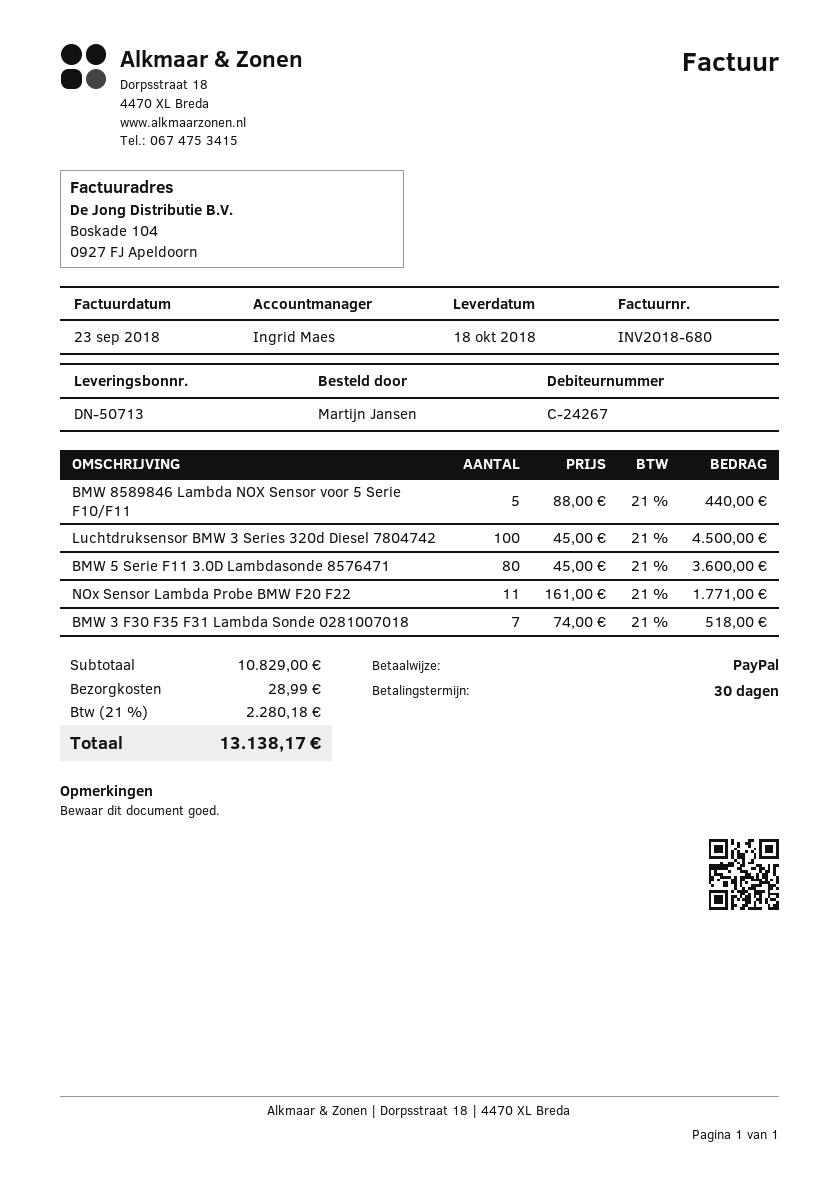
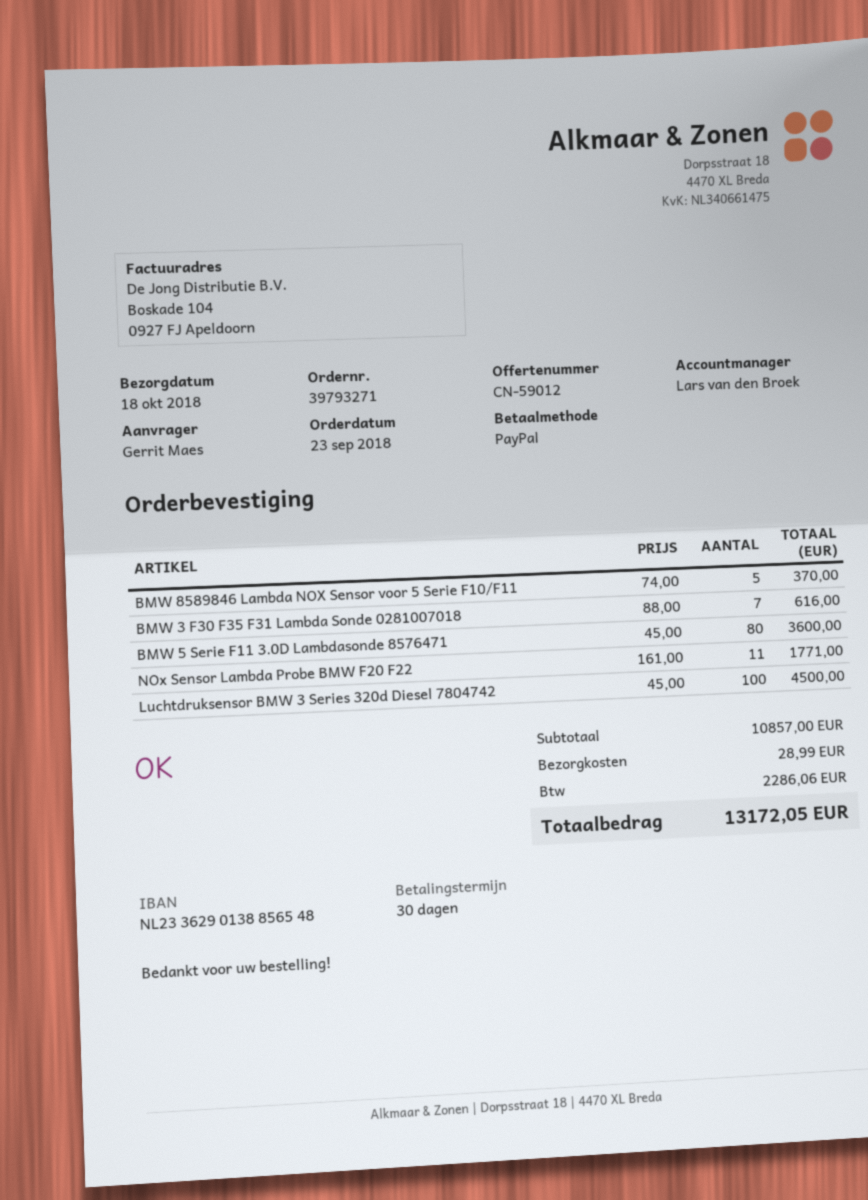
ordered by: Martijn Jansen -> Gerrit Maes
sales rep: Ingrid Maes -> Lars van den Broek
BMW 8589846 Lambda NOX Sensor voor 5 Serie F10/F11: 5 x 88.00 = 440.00 -> 5 x 74.00 = 370.00
BMW 3 F30 F35 F31 Lambda Sonde 0281007018: 7 x 74.00 = 518.00 -> 7 x 88.00 = 616.00
subtotal: 10829.00 -> 10857.00
tax: 2280.18 -> 2286.06
total: 13138.17 -> 13172.05

